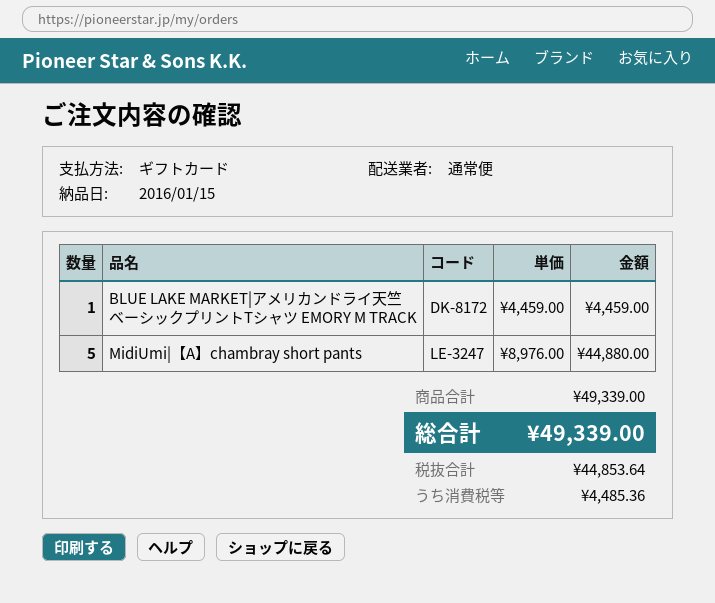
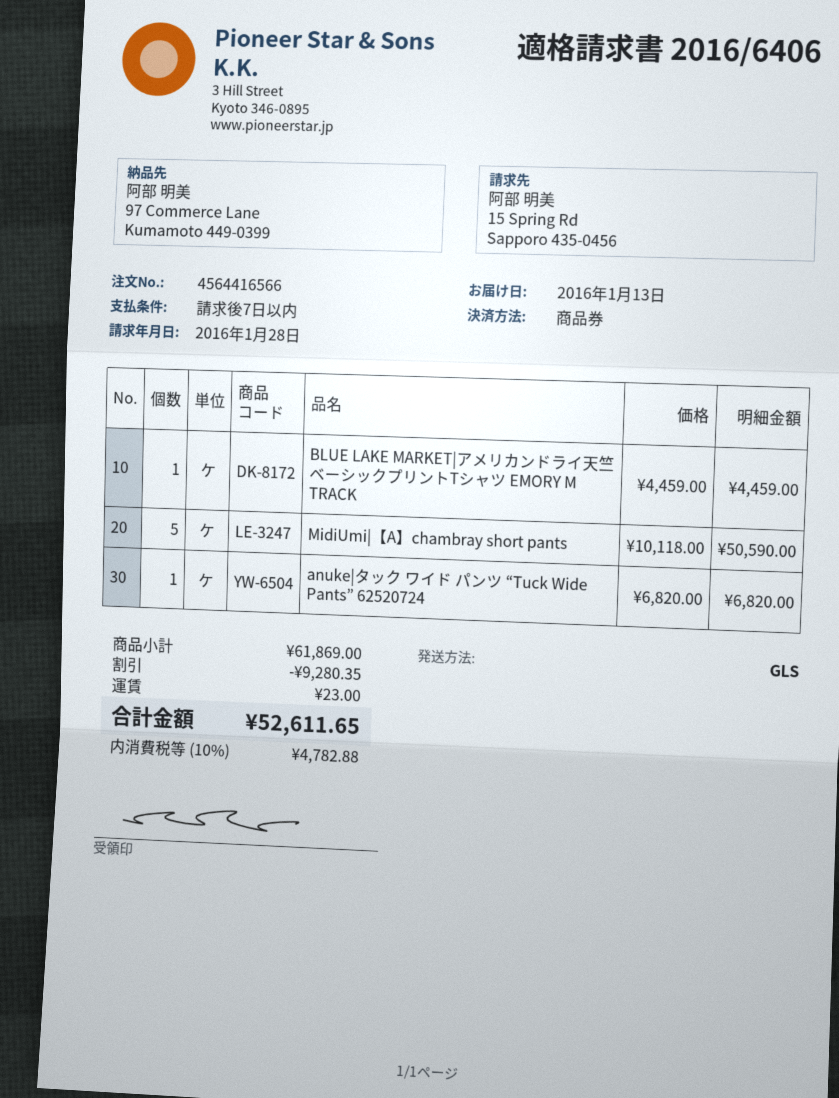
delivery date: 2016-01-15 -> 2016-01-13
shipping method: standard -> GLS
MidiUmi|【A】chambray short pants: 5 x 8976.00 = 44880.00 -> 5 x 10118.00 = 50590.00
anuke|タック ワイド パンツ “Tuck Wide Pants” 62520724: none -> 1 x 6820.00 = 6820.00
subtotal: 49339.00 -> 61869.00
discount: none -> 9280.35
shipping: none -> 23.00
tax: 4485.36 -> 4782.88
total: 49339.00 -> 52611.65

